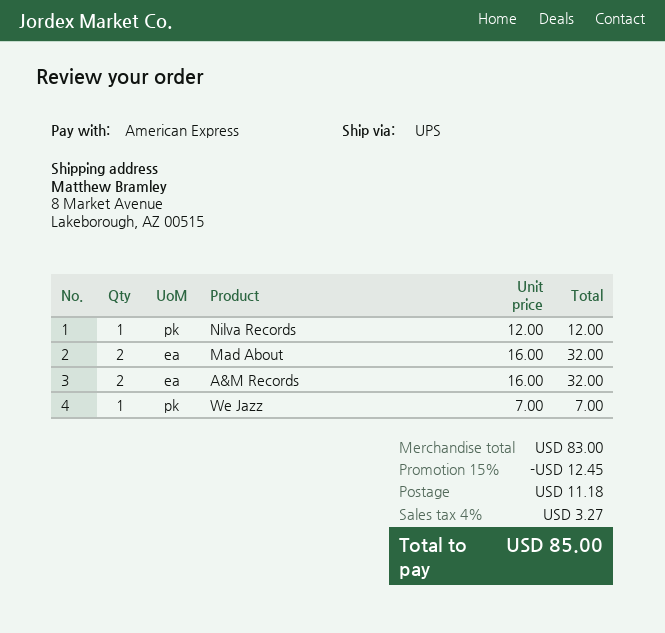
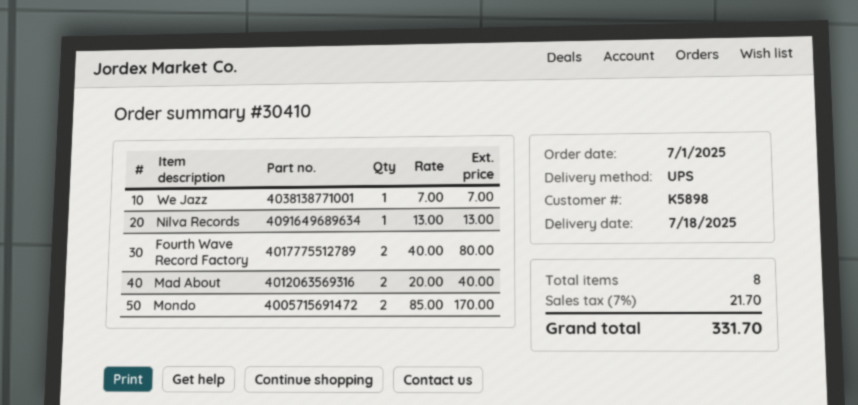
Nilva Records: 1 x 12.00 = 12.00 -> 1 x 13.00 = 13.00
Mad About: 2 x 16.00 = 32.00 -> 2 x 20.00 = 40.00
A&M Records: 2 x 16.00 = 32.00 -> none
Fourth Wave Record Factory: none -> 2 x 40.00 = 80.00
Mondo: none -> 2 x 85.00 = 170.00
discount: 15% = 12.45 -> none
shipping: 11.18 -> none
tax: 4% = 3.27 -> 7% = 21.70
total: 85.00 -> 331.70

